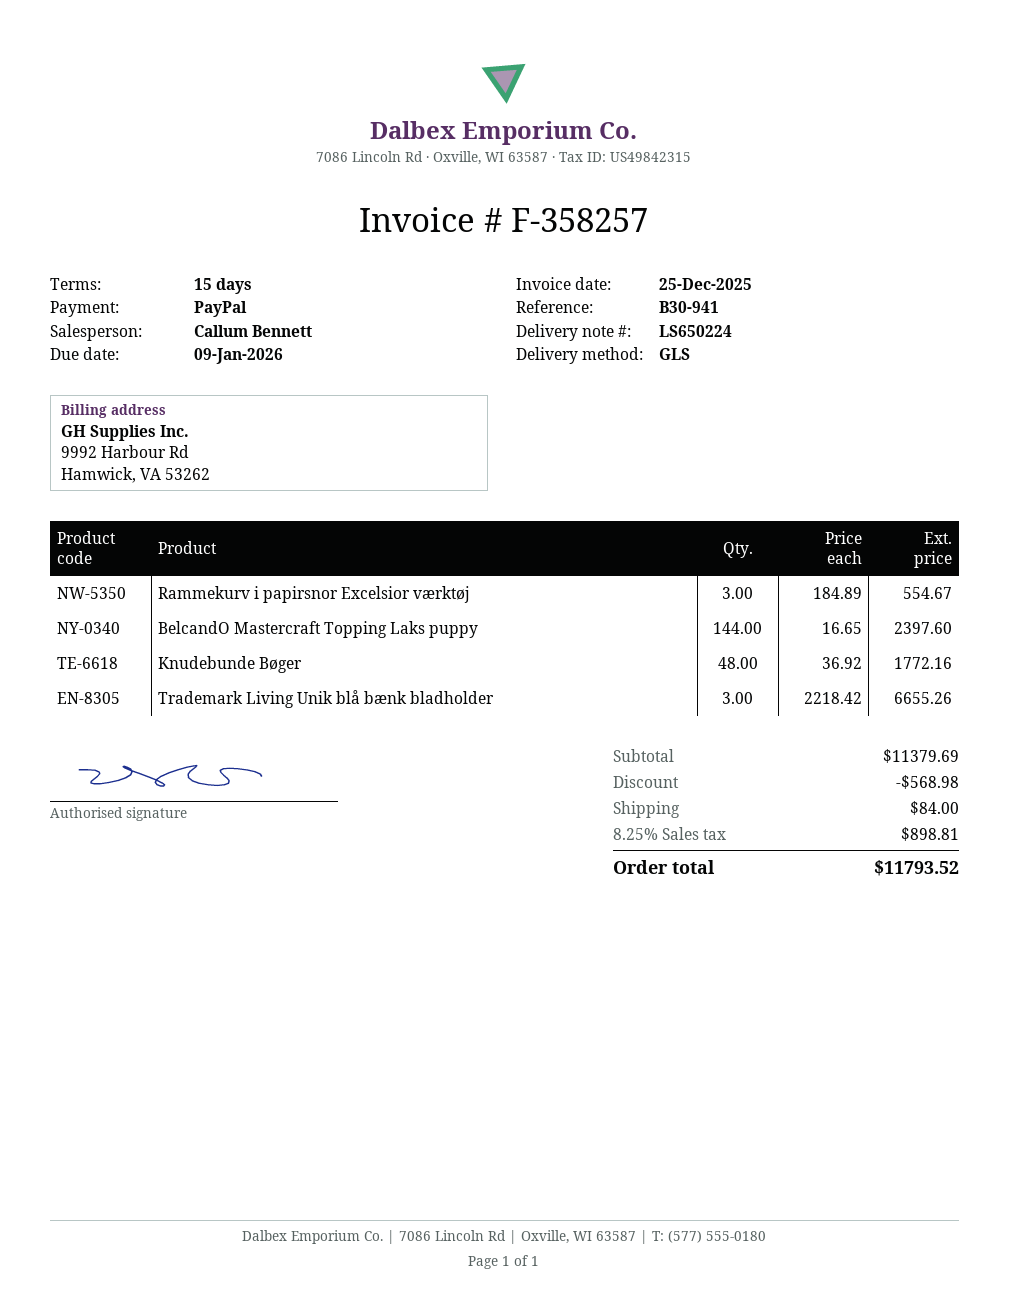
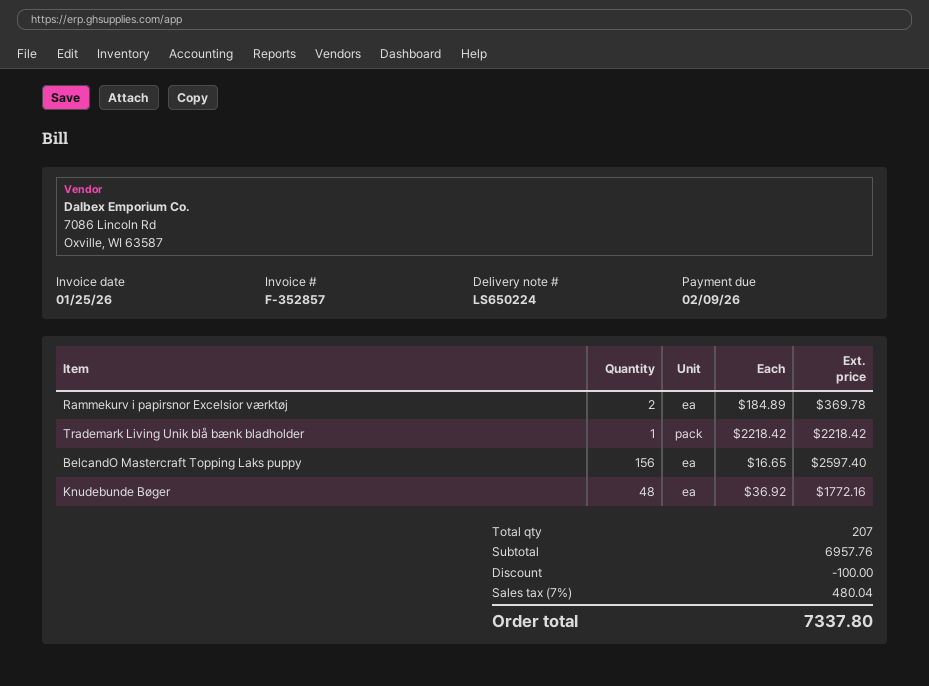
invoice number: F-358257 -> F-352857
invoice date: 2025-12-25 -> 2026-01-25
due date: 2026-01-09 -> 2026-02-09
Rammekurv i papirsnor Excelsior værktøj: 3 x 184.89 = 554.67 -> 2 x 184.89 = 369.78
BelcandO Mastercraft Topping Laks puppy: 144 x 16.65 = 2397.60 -> 156 x 16.65 = 2597.40
Trademark Living Unik blå bænk bladholder: 3 x 2218.42 = 6655.26 -> 1 x 2218.42 = 2218.42
subtotal: 11379.69 -> 6957.76
discount: 568.98 -> 100.00
shipping: 84.00 -> none
tax: 8.25% = 898.81 -> 7% = 480.04
total: 11793.52 -> 7337.80

